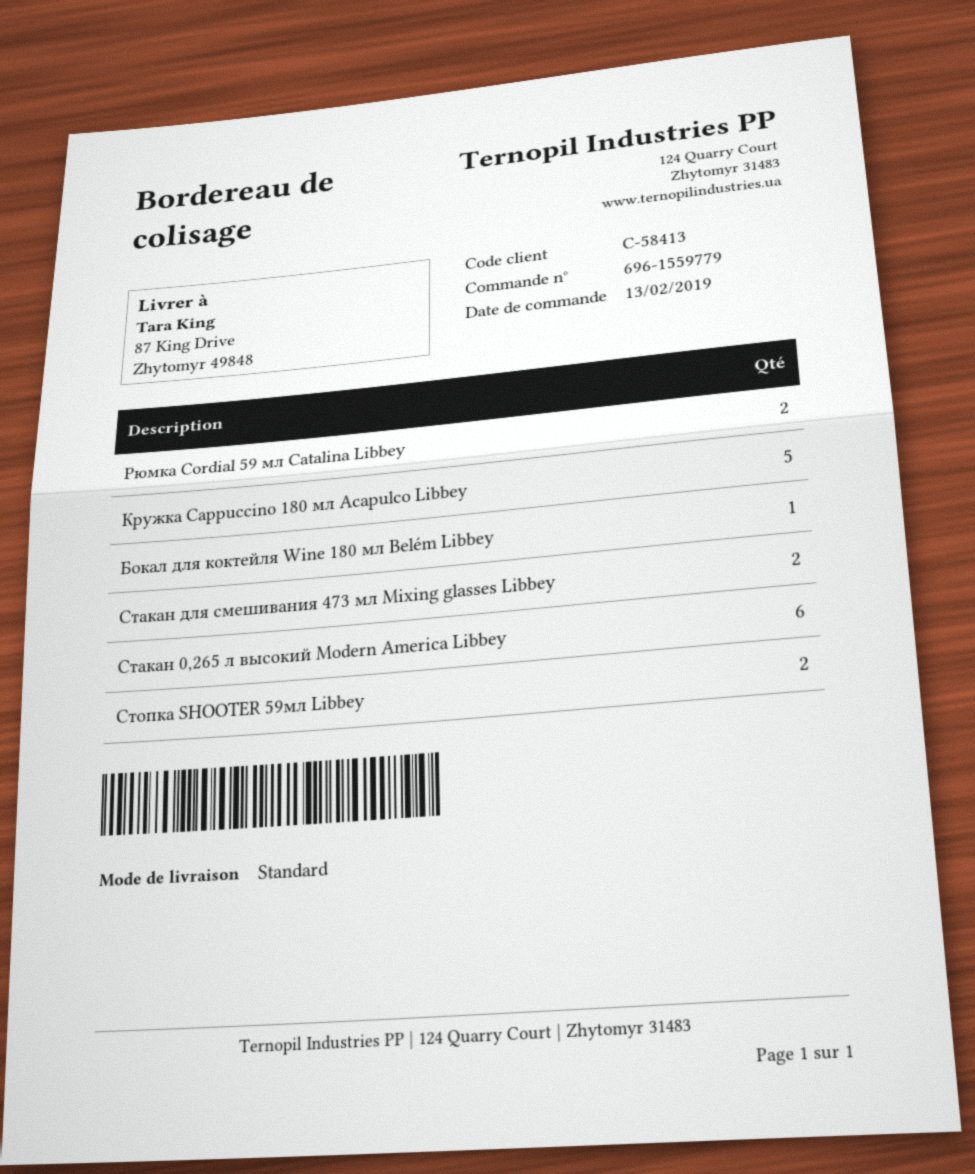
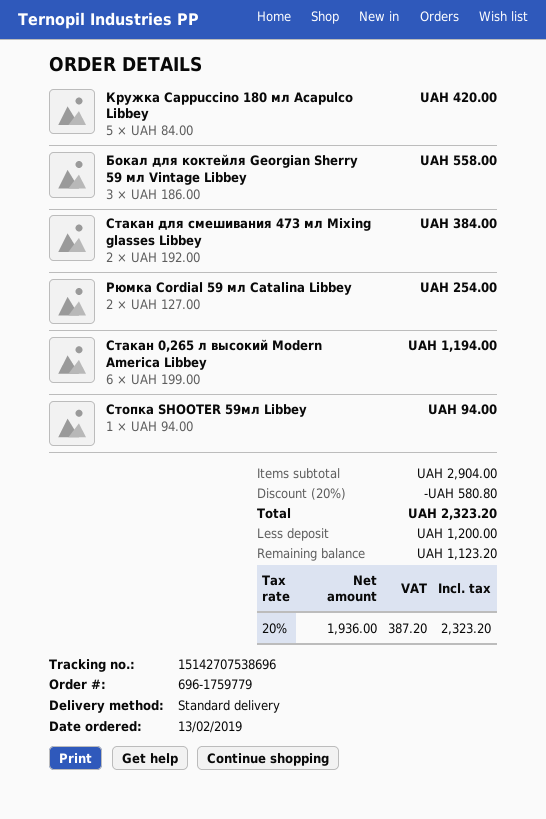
order number: 696-1559779 -> 696-1759779
Бокал для коктейля Wine 180 мл Belém Libbey: 1 -> none
Стопка SHOOTER 59мл Libbey: 2 -> 1
Бокал для коктейля Georgian Sherry 59 мл Vintage Libbey: none -> 3

